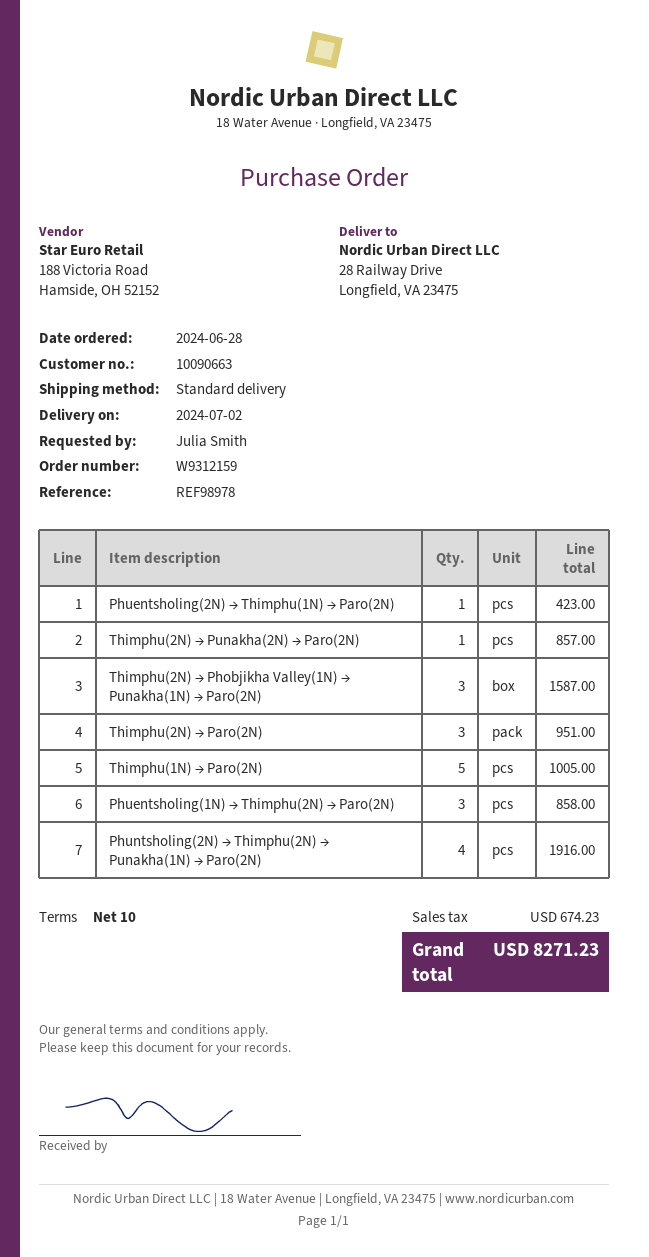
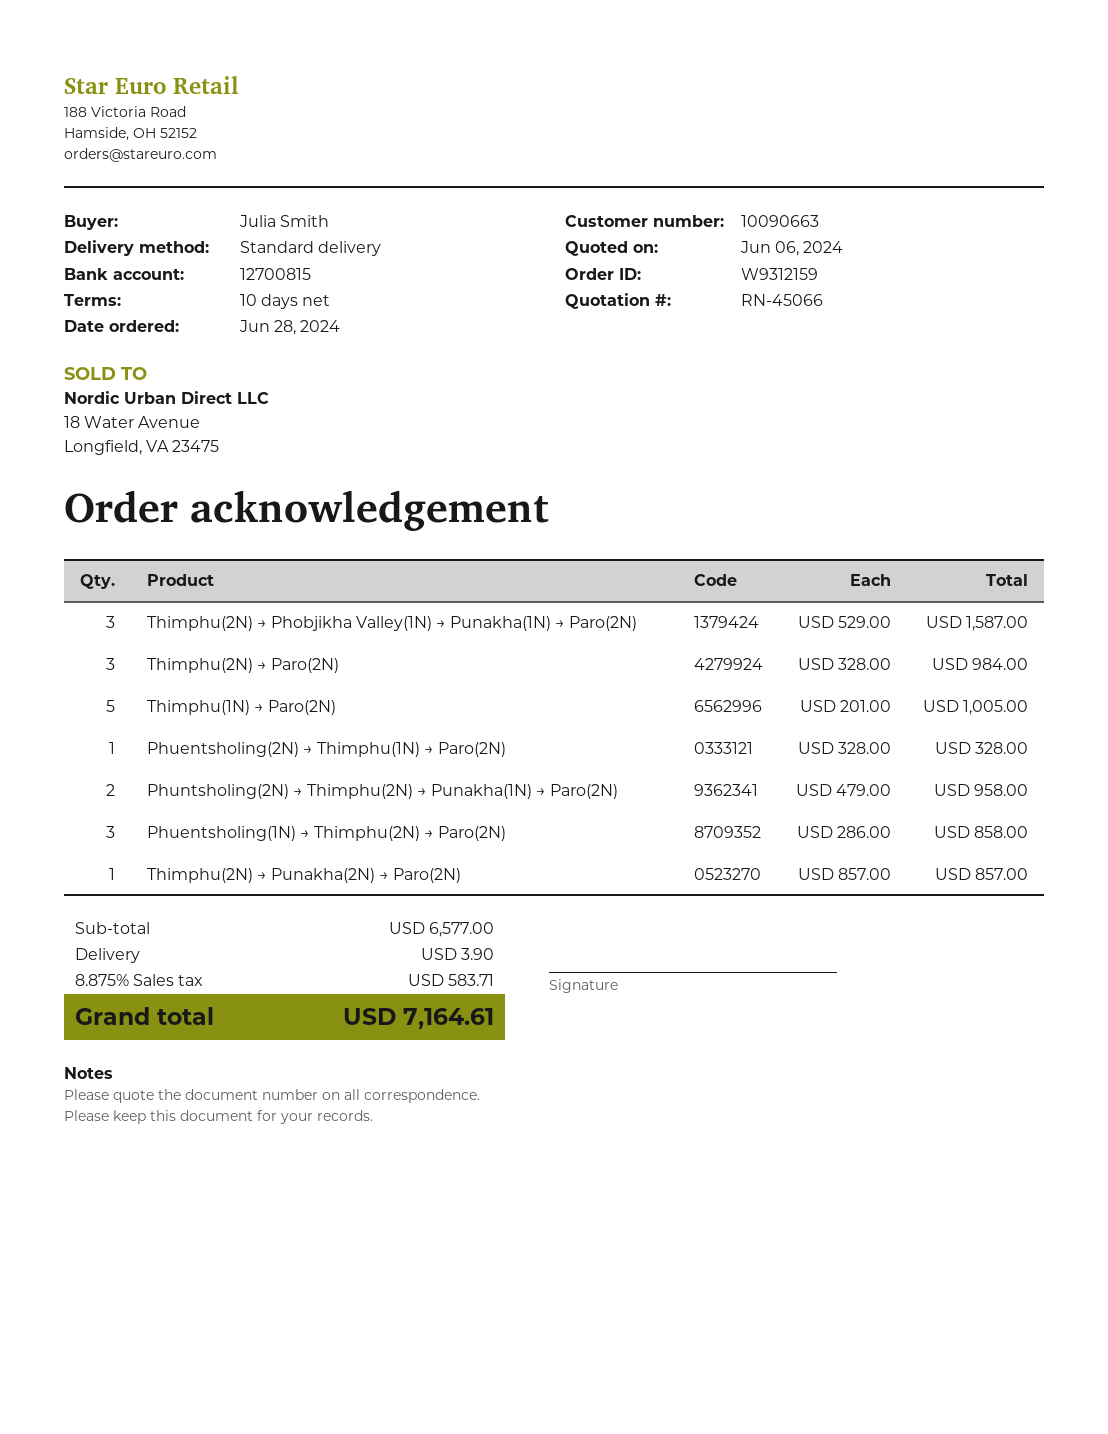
Phuentsholing(2N) → Thimphu(1N) → Paro(2N): 1 for 423.00 -> 1 for 328.00
Thimphu(2N) → Paro(2N): 3 for 951.00 -> 3 for 984.00
Phuntsholing(2N) → Thimphu(2N) → Punakha(1N) → Paro(2N): 4 for 1916.00 -> 2 for 958.00
shipping: none -> 3.90
tax: 674.23 -> 583.71
total: 8271.23 -> 7164.61

